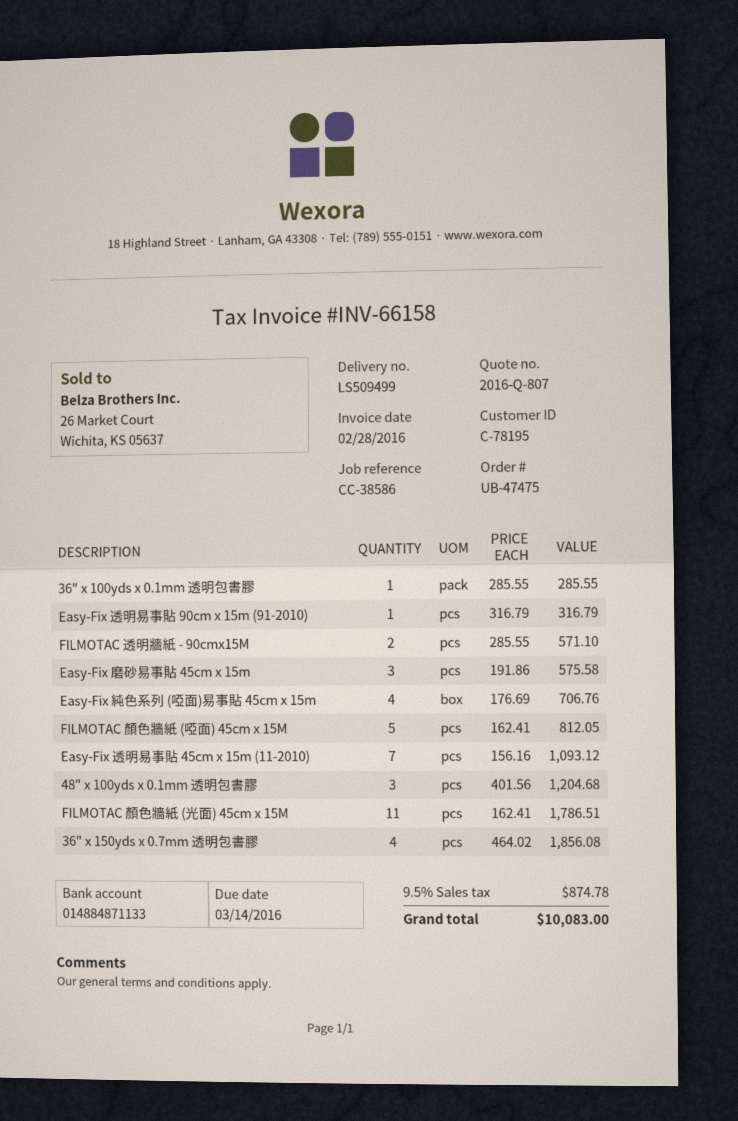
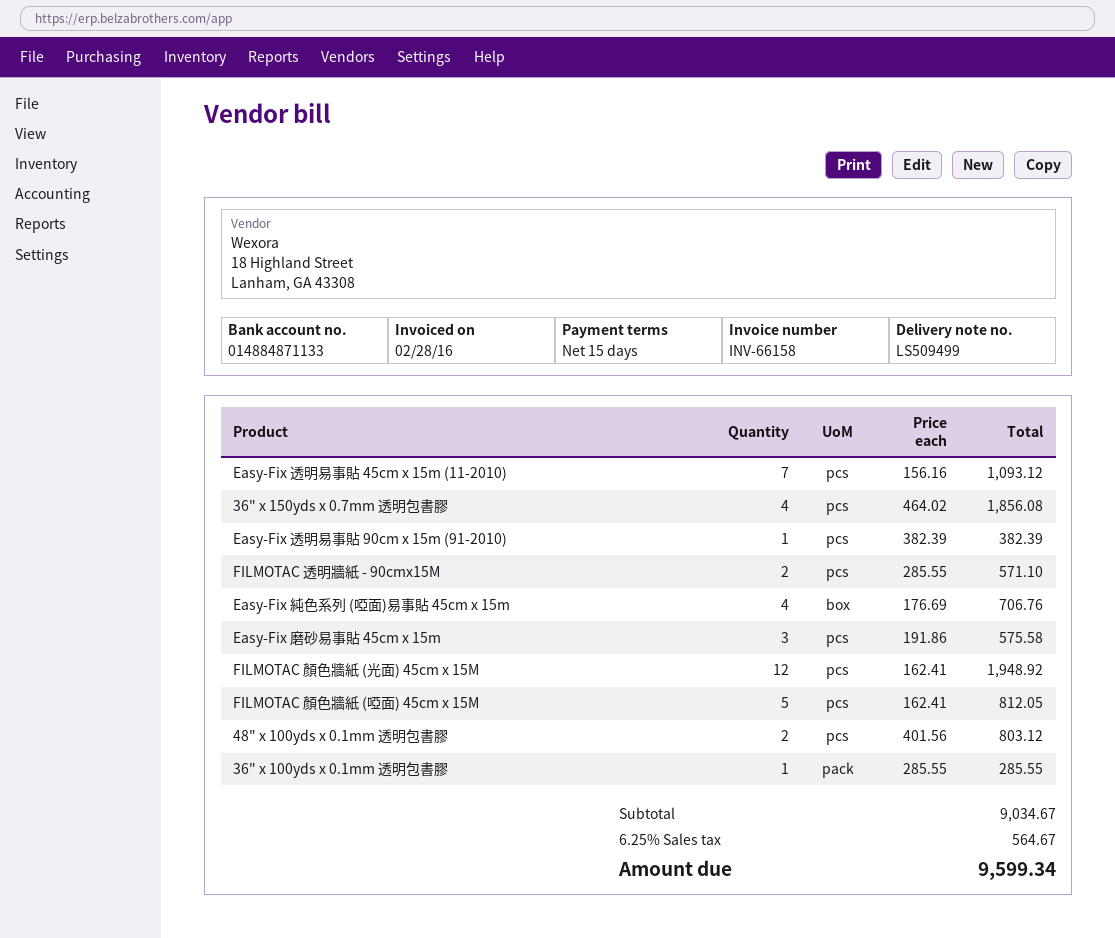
Easy-Fix 透明易事貼 90cm x 15m (91-2010): 1 x 316.79 = 316.79 -> 1 x 382.39 = 382.39
48" x 100yds x 0.1mm 透明包書膠: 3 x 401.56 = 1204.68 -> 2 x 401.56 = 803.12
FILMOTAC 顏色牆紙 (光面) 45cm x 15M: 11 x 162.41 = 1786.51 -> 12 x 162.41 = 1948.92
tax: 9.5% = 874.78 -> 6.25% = 564.67
total: 10083.00 -> 9599.34

